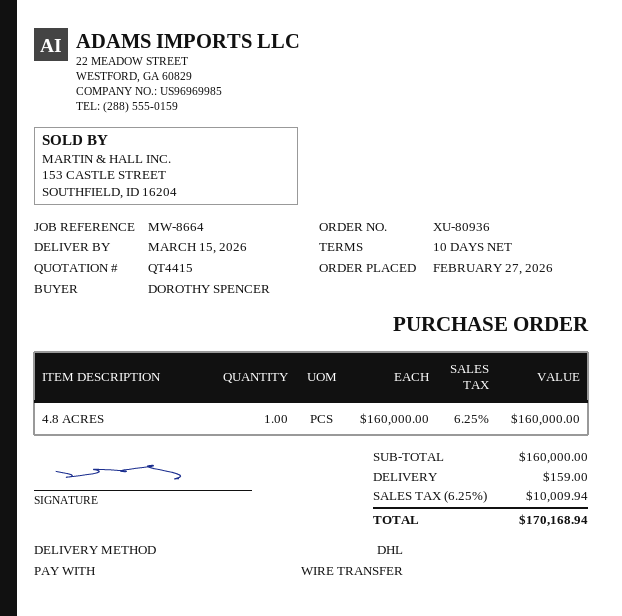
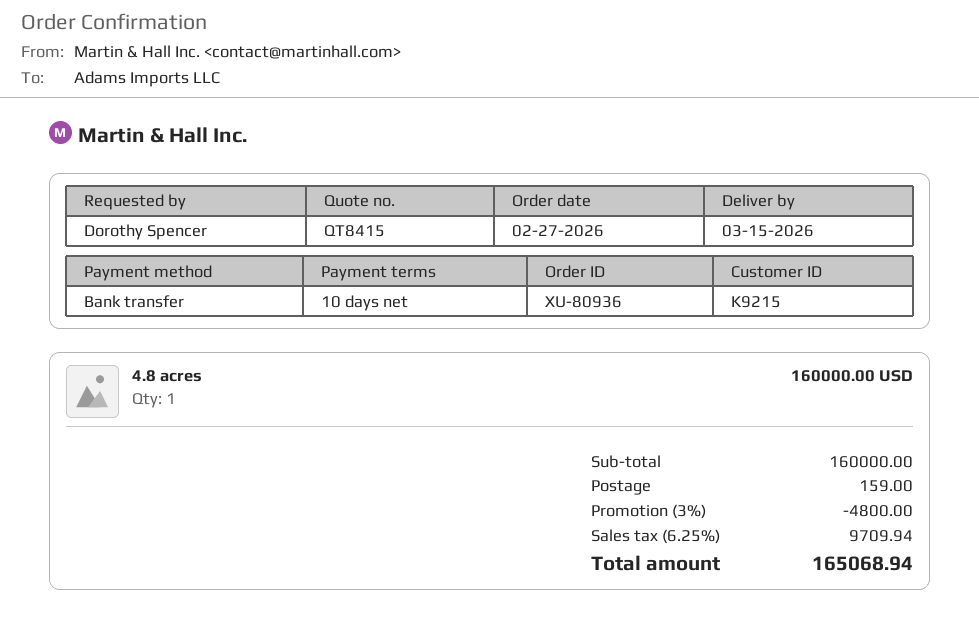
quote number: QT4415 -> QT8415
discount: none -> 3% = 4800.00
tax: 6.25% = 10009.94 -> 6.25% = 9709.94
total: 170168.94 -> 165068.94

